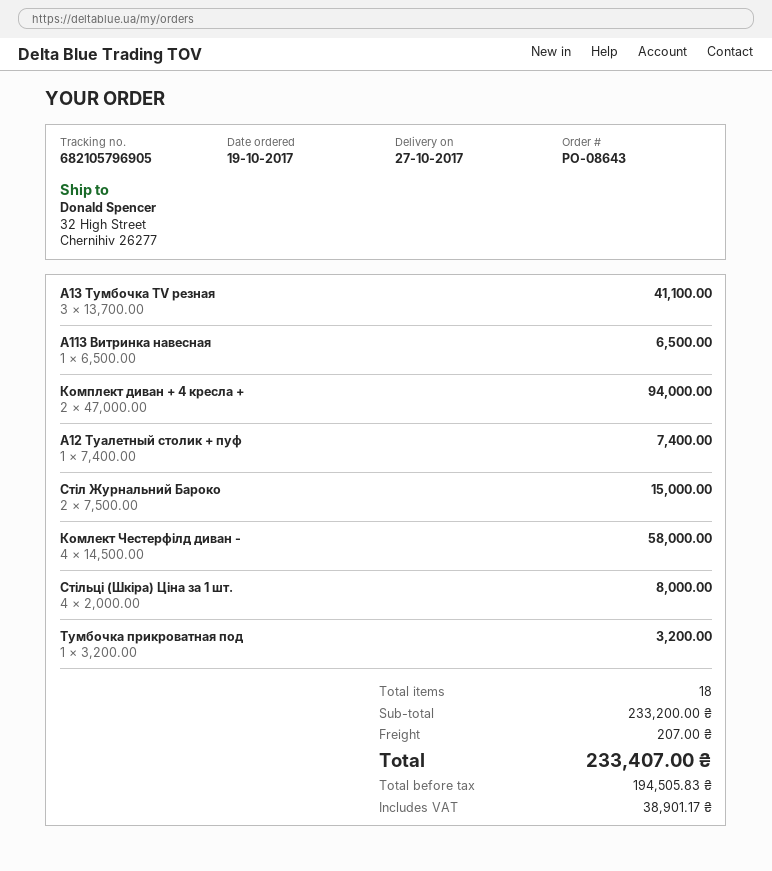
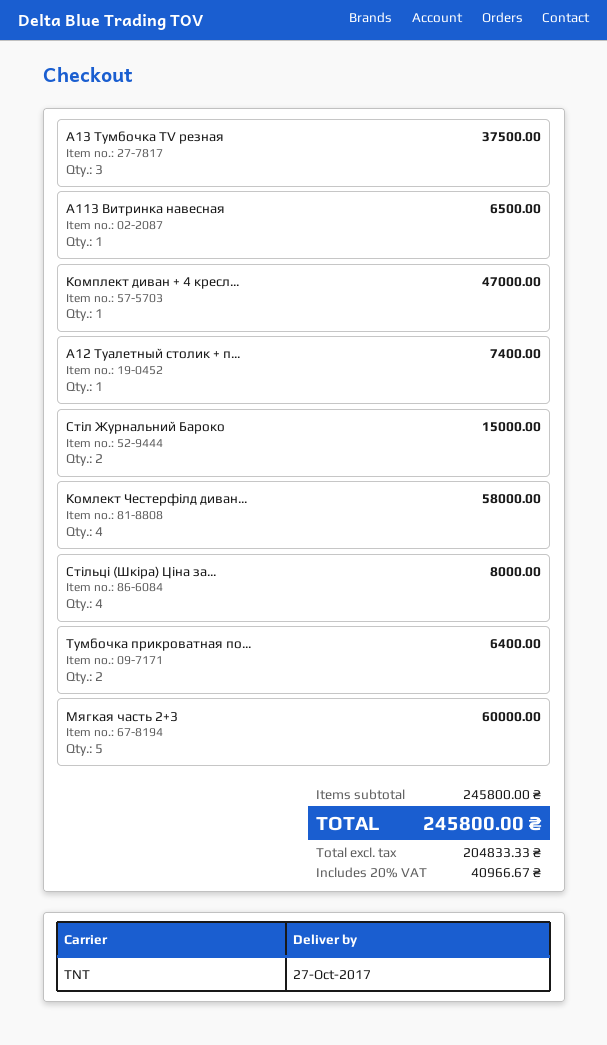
А13 Тумбочка TV резная: 3 for 41100.00 -> 3 for 37500.00
Комплект диван + 4 кресла +: 2 for 94000.00 -> 1 for 47000.00
Тумбочка прикроватная под: 1 for 3200.00 -> 2 for 6400.00
Мягкая часть 2+3: none -> 5 for 60000.00
subtotal: 233200.00 -> 245800.00
shipping: 207.00 -> none
net: 194505.83 -> 204833.33
tax: 38901.17 -> 40966.67
total: 233407.00 -> 245800.00

